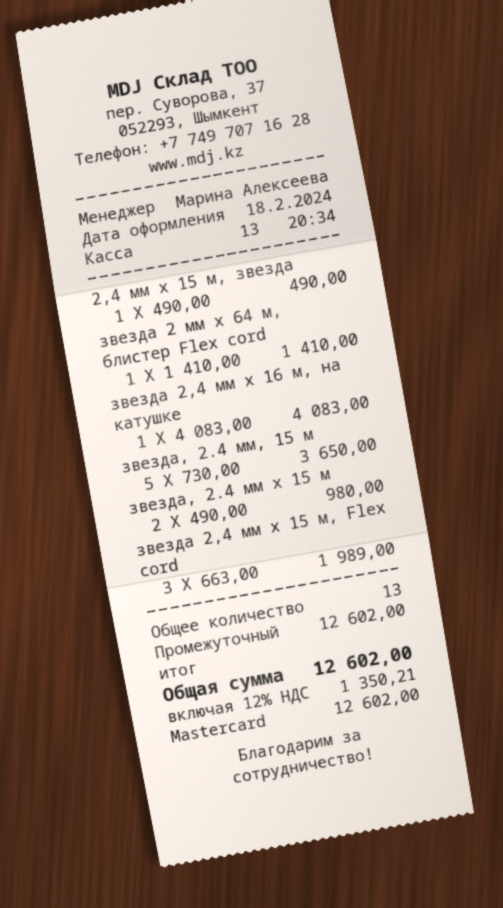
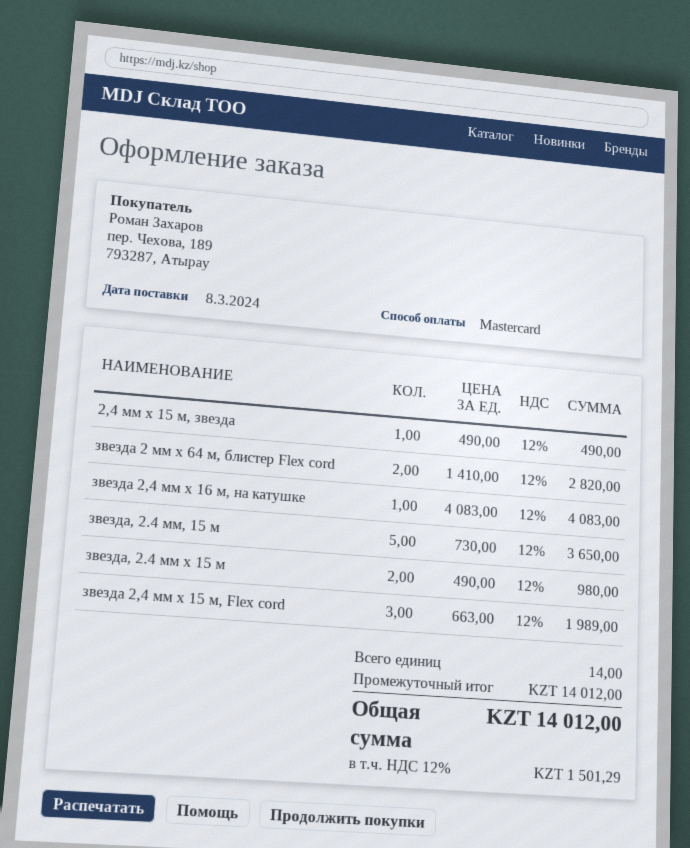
звезда 2 мм х 64 м, блистер Flex cord: 1 x 1410.00 = 1410.00 -> 2 x 1410.00 = 2820.00
total quantity: 13 -> 14
subtotal: 12602.00 -> 14012.00
tax: 12% = 1350.21 -> 12% = 1501.29
total: 12602.00 -> 14012.00

